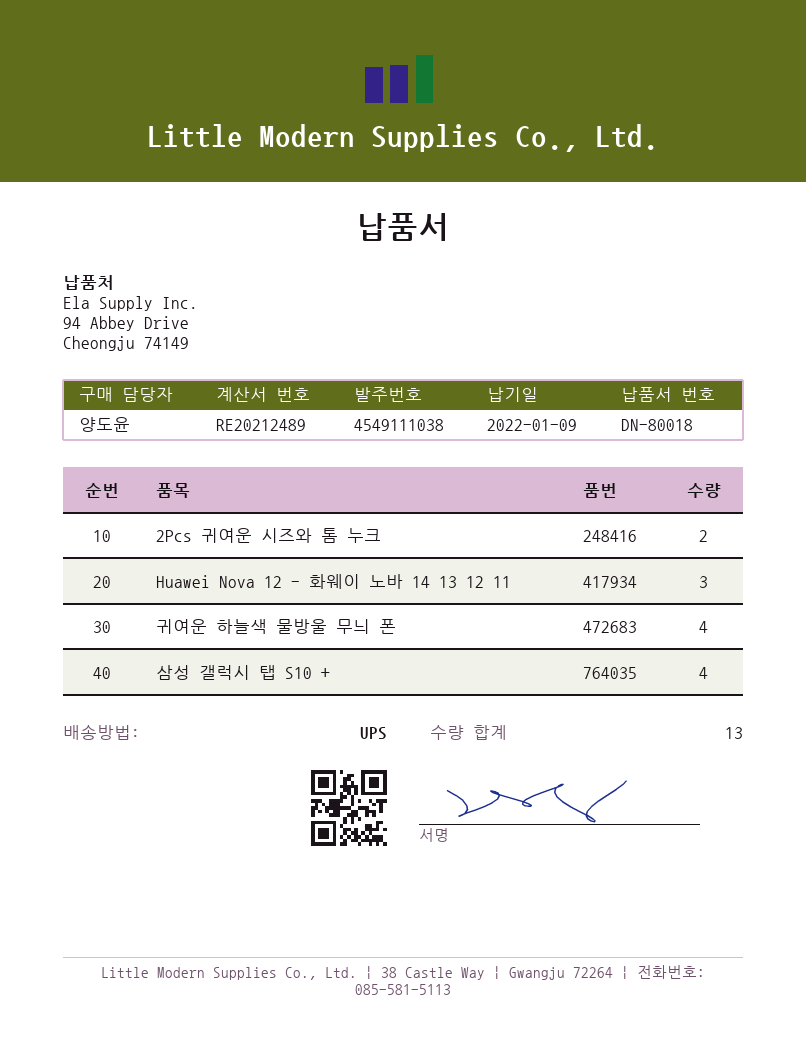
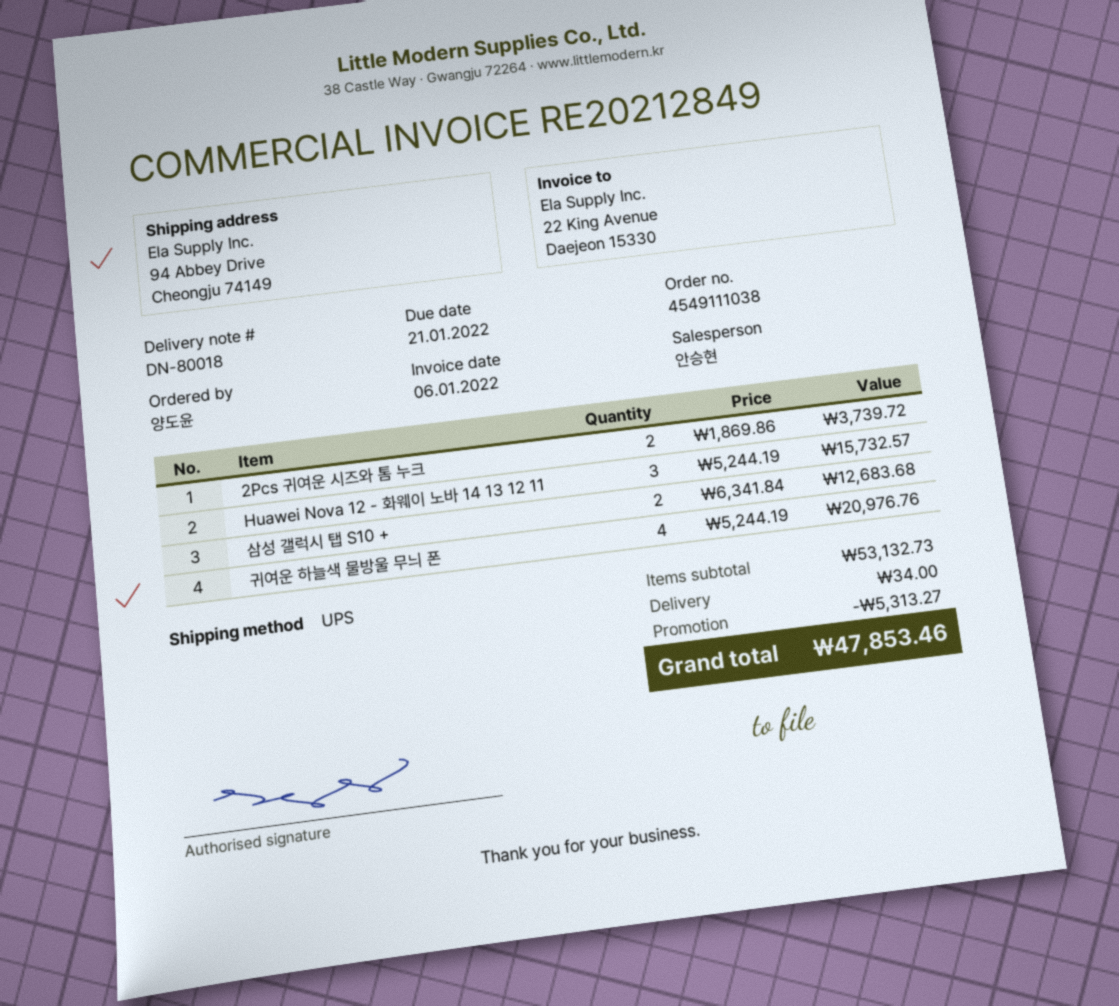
invoice number: RE20212489 -> RE20212849
삼성 갤럭시 탭 S10 +: 4 -> 2

